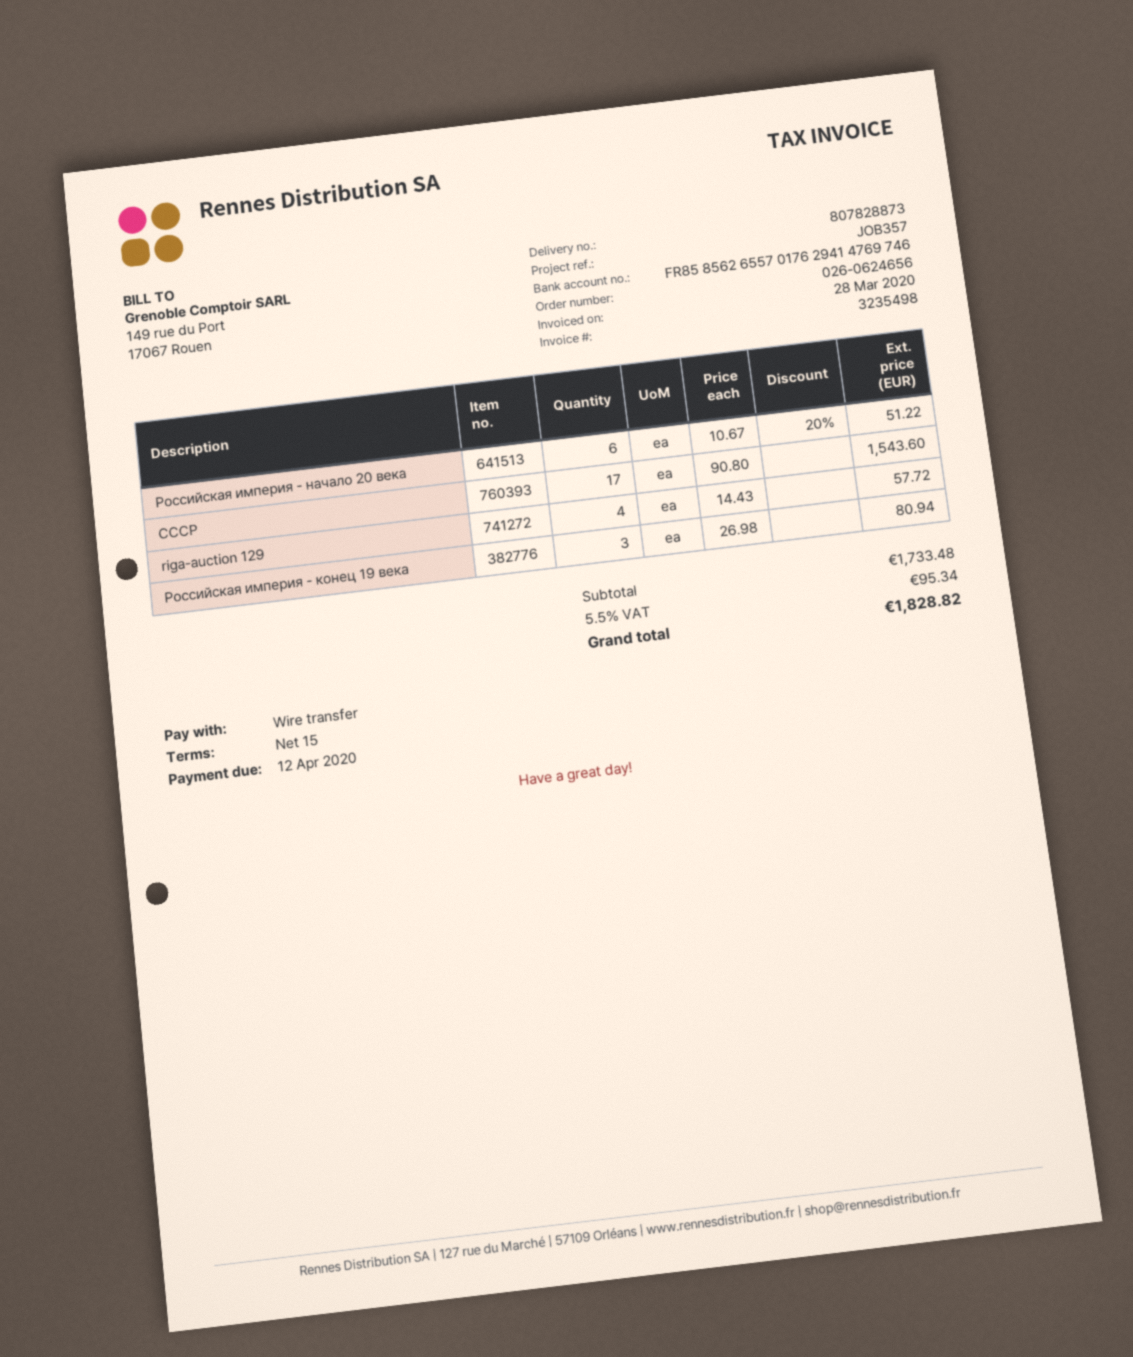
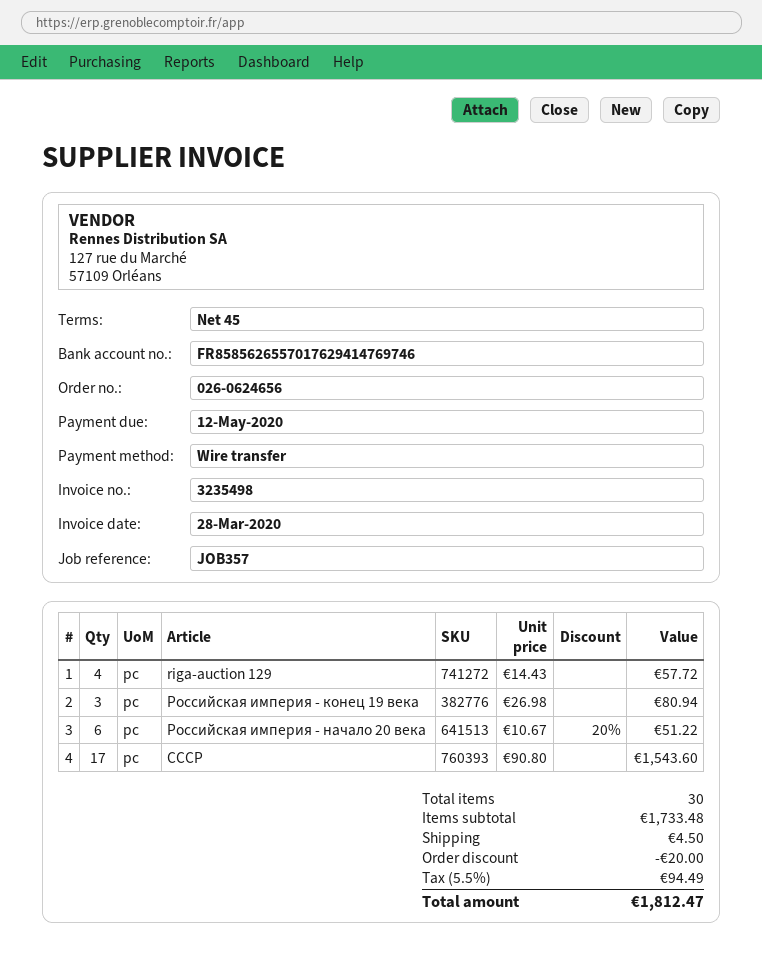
payment terms: 15 days -> 45 days
due date: 2020-04-12 -> 2020-05-12
discount: none -> 20.00
shipping: none -> 4.50
tax: 5.5% = 95.34 -> 5.5% = 94.49
total: 1828.82 -> 1812.47

